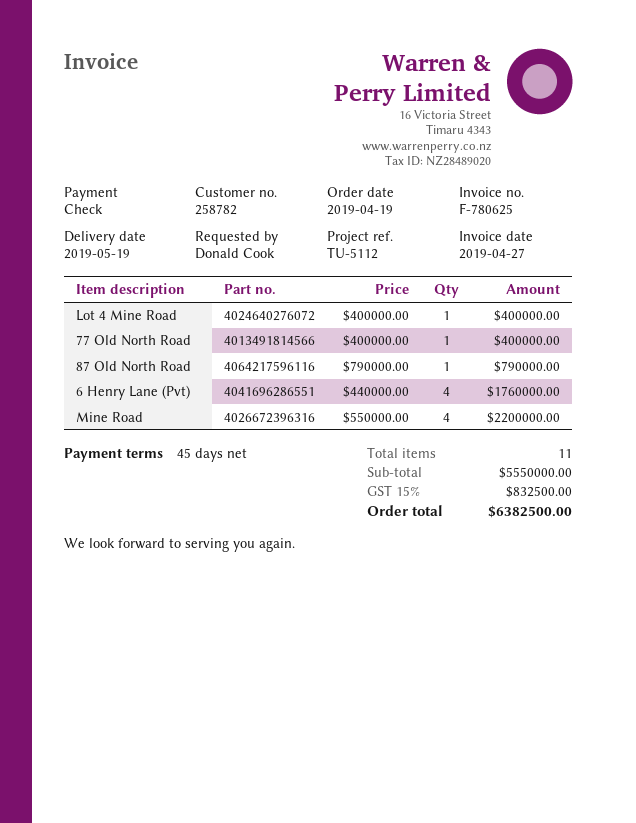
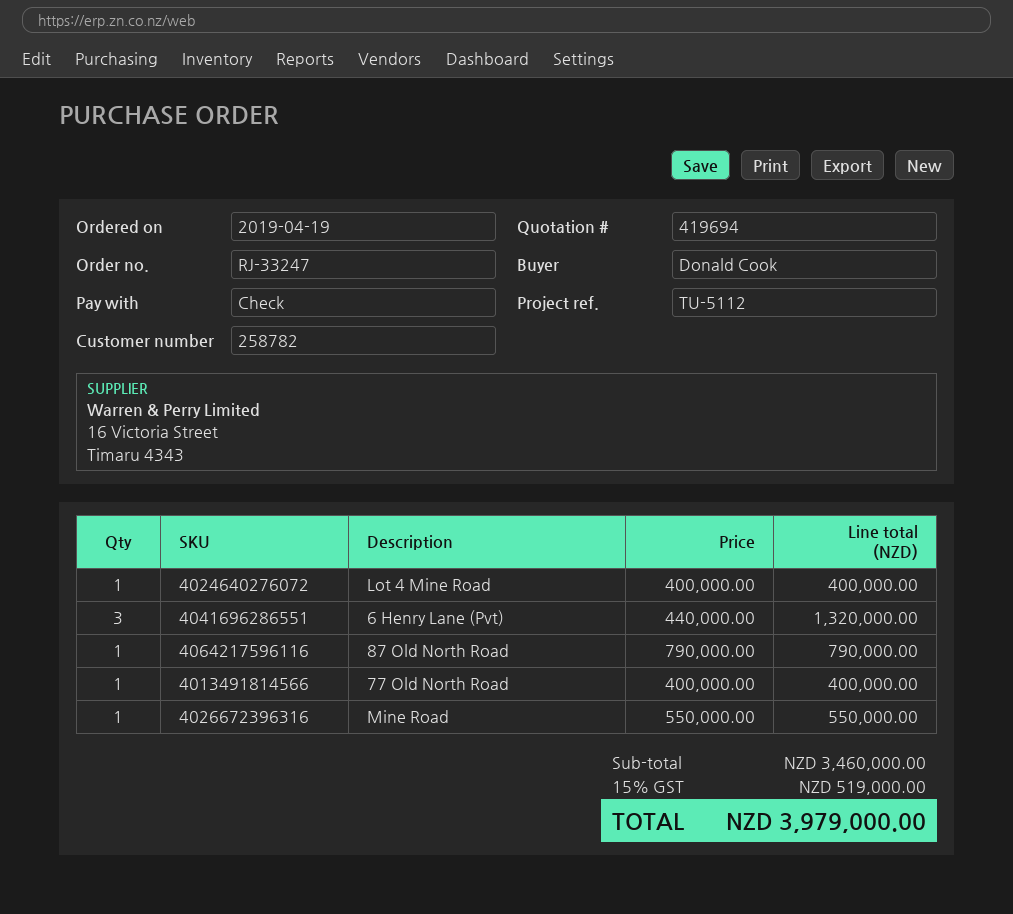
6 Henry Lane (Pvt): 4 x 440000.00 = 1760000.00 -> 3 x 440000.00 = 1320000.00
Mine Road: 4 x 550000.00 = 2200000.00 -> 1 x 550000.00 = 550000.00
subtotal: 5550000.00 -> 3460000.00
tax: 15% = 832500.00 -> 15% = 519000.00
total: 6382500.00 -> 3979000.00

